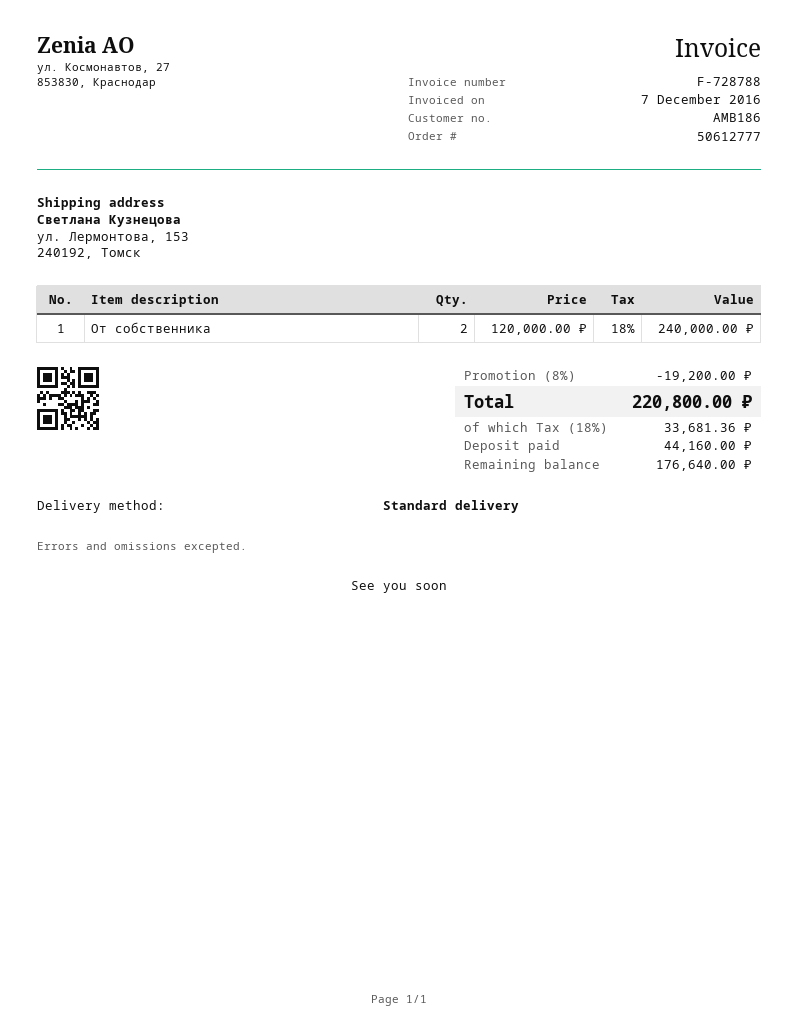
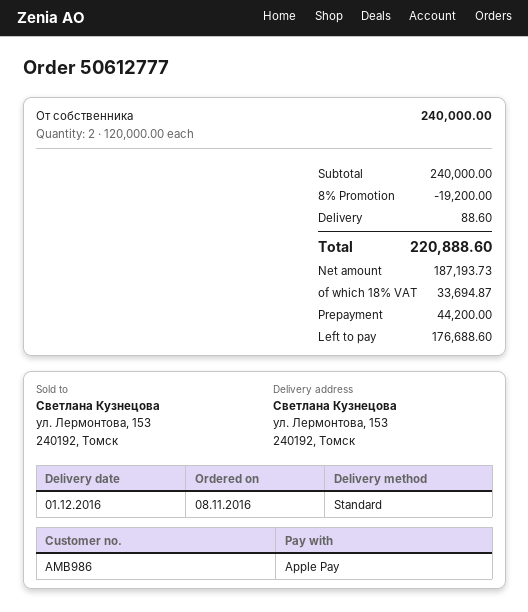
customer number: AMB186 -> AMB986
shipping: none -> 88.60
tax: 18% = 33681.36 -> 18% = 33694.87
total: 220800.00 -> 220888.60
deposit: 44160.00 -> 44200.00
balance: 176640.00 -> 176688.60

